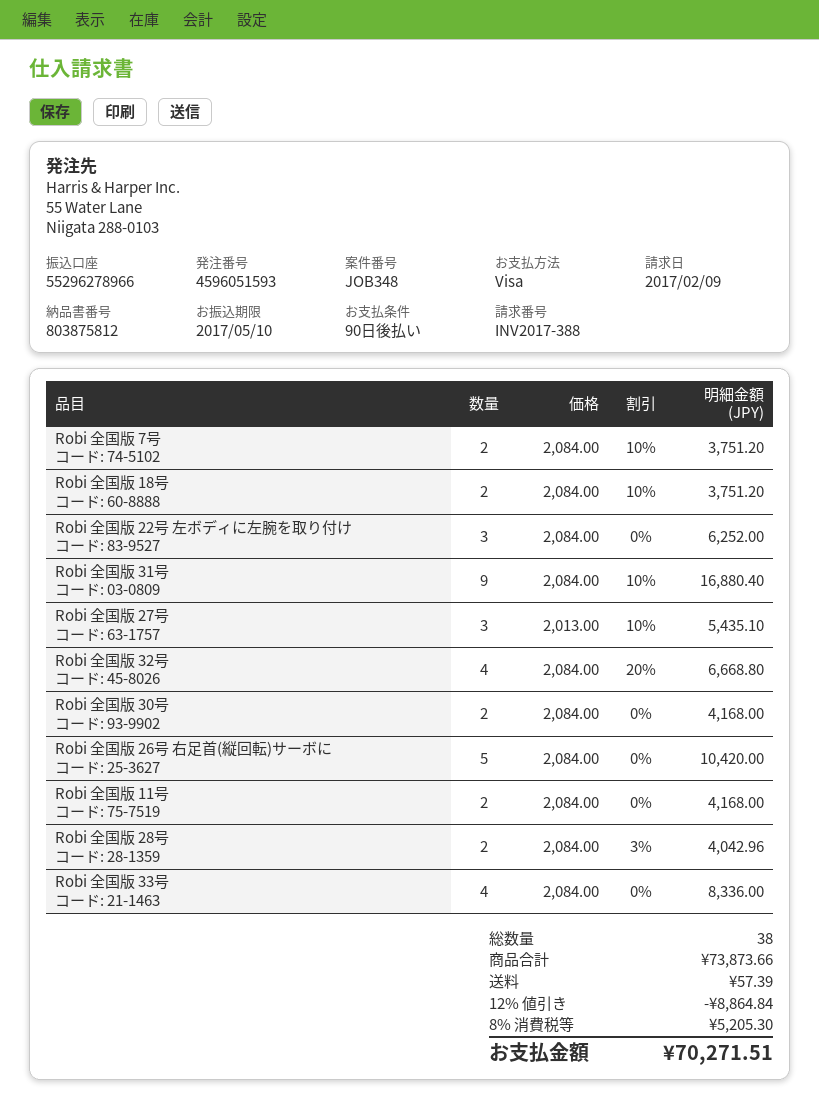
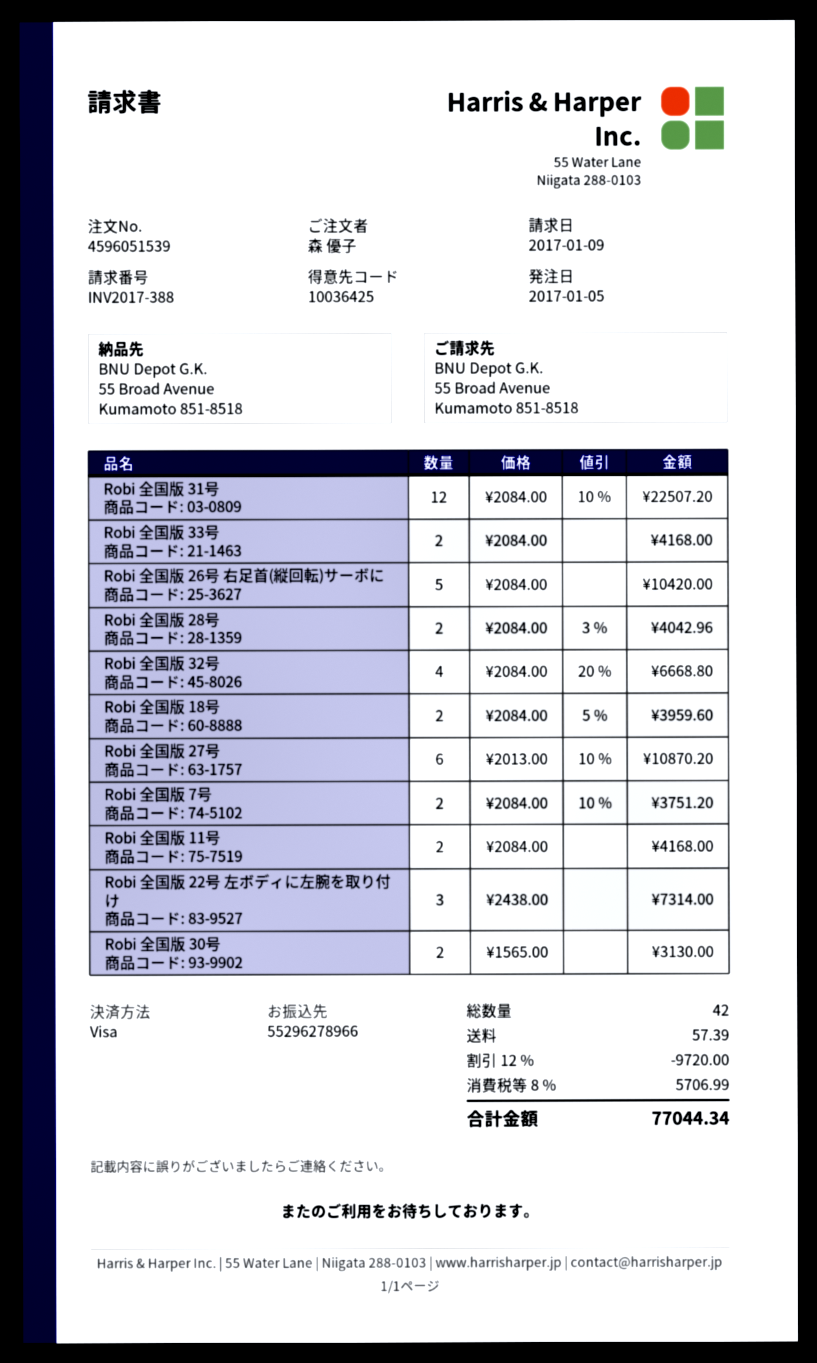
order number: 4596051593 -> 4596051539
invoice date: 2017-02-09 -> 2017-01-09
Robi 全国版 18号: 2 x 2084.00 - 10% = 3751.20 -> 2 x 2084.00 - 5% = 3959.60
Robi 全国版 22号 左ボディに左腕を取り付け: 3 x 2084.00 = 6252.00 -> 3 x 2438.00 = 7314.00
Robi 全国版 31号: 9 x 2084.00 - 10% = 16880.40 -> 12 x 2084.00 - 10% = 22507.20
Robi 全国版 27号: 3 x 2013.00 - 10% = 5435.10 -> 6 x 2013.00 - 10% = 10870.20
Robi 全国版 30号: 2 x 2084.00 = 4168.00 -> 2 x 1565.00 = 3130.00
Robi 全国版 33号: 4 x 2084.00 = 8336.00 -> 2 x 2084.00 = 4168.00
total quantity: 38 -> 42
discount: 12% = 8864.84 -> 12% = 9720.00
tax: 8% = 5205.30 -> 8% = 5706.99
total: 70271.51 -> 77044.34

